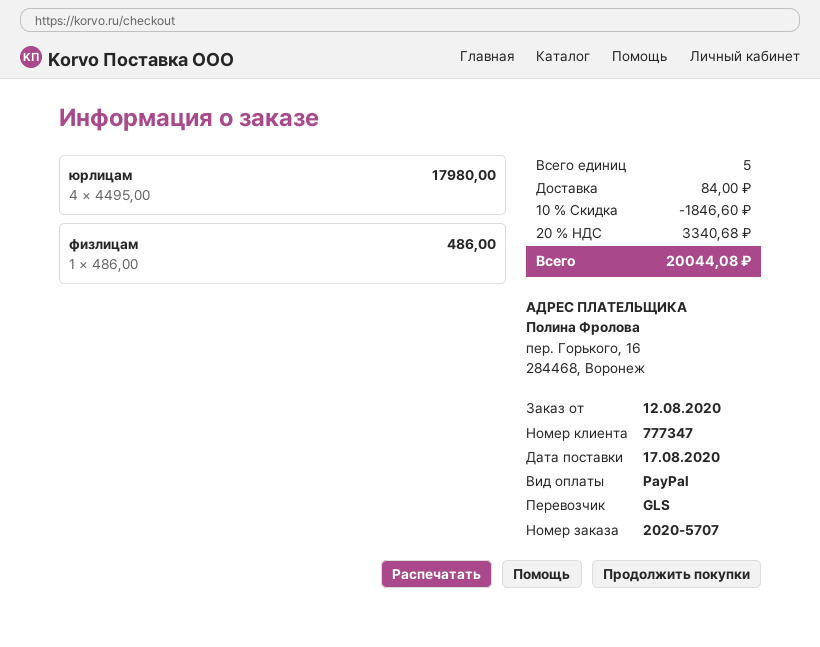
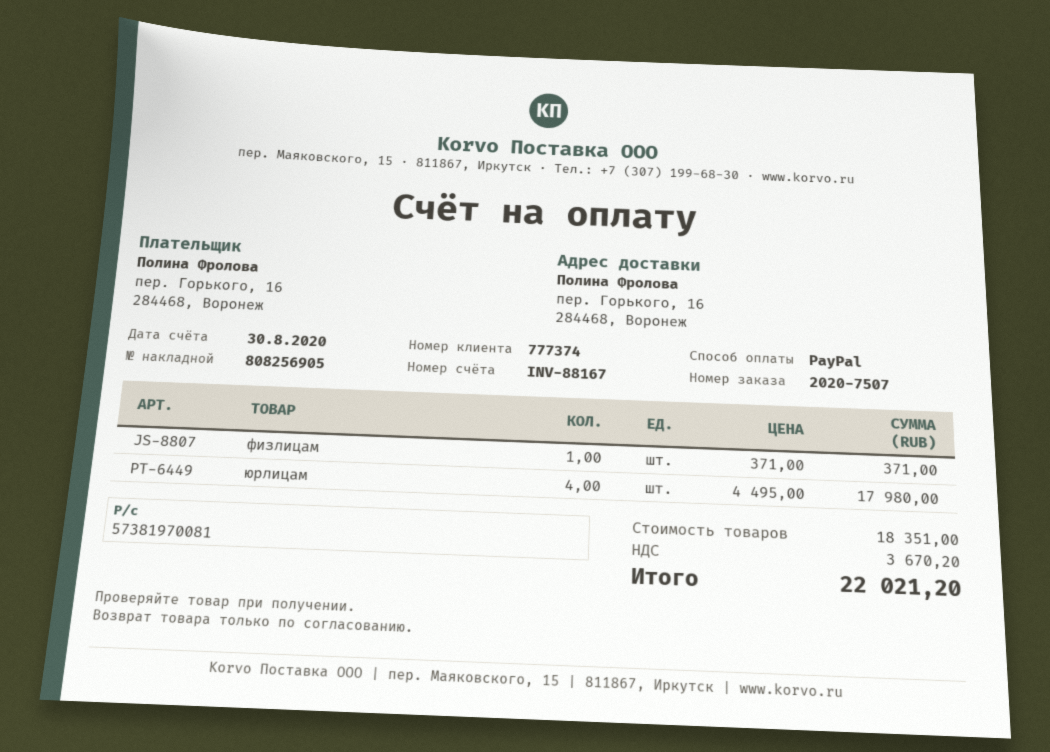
order number: 2020-5707 -> 2020-7507
customer number: 777347 -> 777374
физлицам: 1 x 486.00 = 486.00 -> 1 x 371.00 = 371.00
discount: 10% = 1846.60 -> none
shipping: 84.00 -> none
tax: 3340.68 -> 3670.20
total: 20044.08 -> 22021.20

